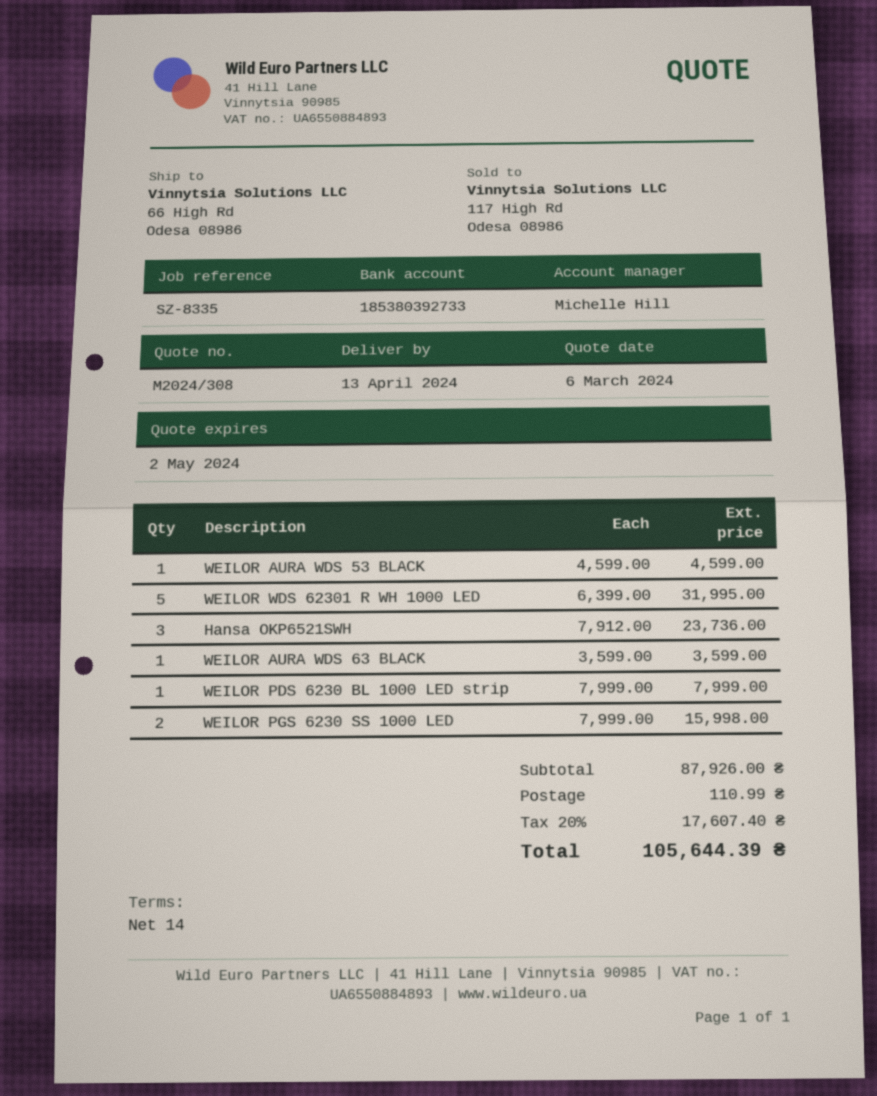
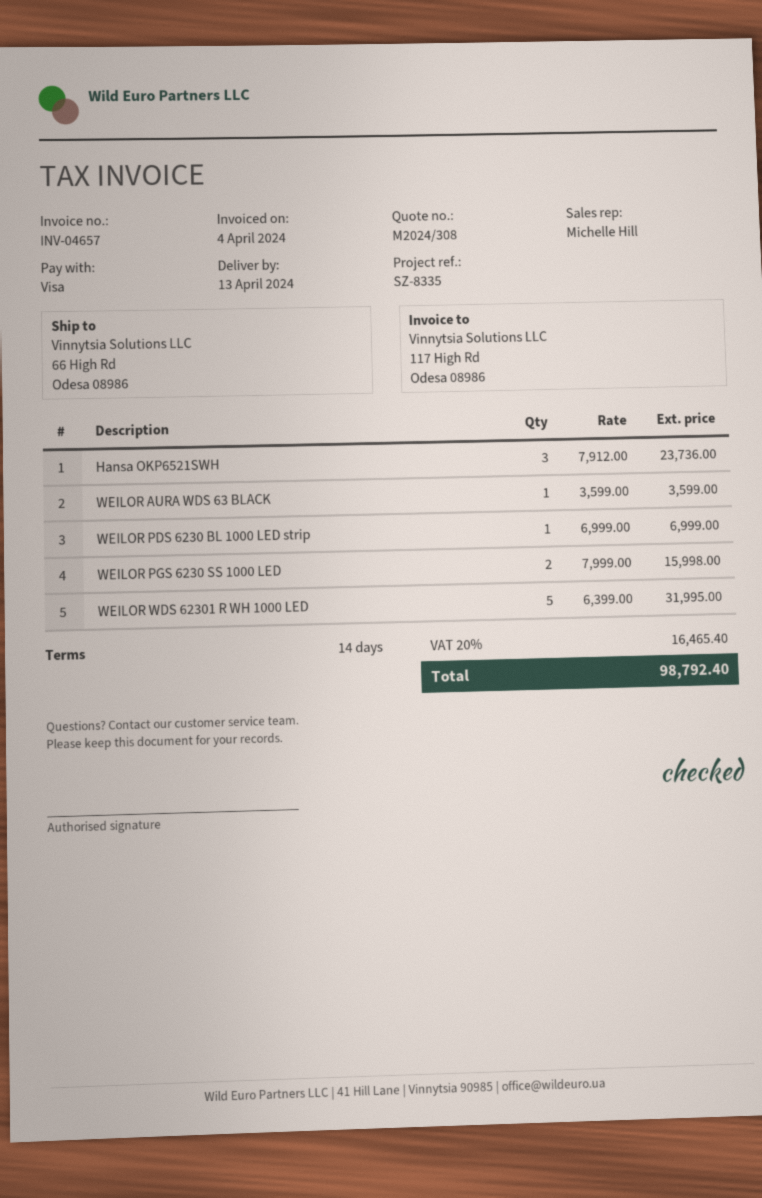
WEILOR AURA WDS 53 BLACK: 1 x 4599.00 = 4599.00 -> none
WEILOR PDS 6230 BL 1000 LED strip: 1 x 7999.00 = 7999.00 -> 1 x 6999.00 = 6999.00
shipping: 110.99 -> none
tax: 20% = 17607.40 -> 20% = 16465.40
total: 105644.39 -> 98792.40

